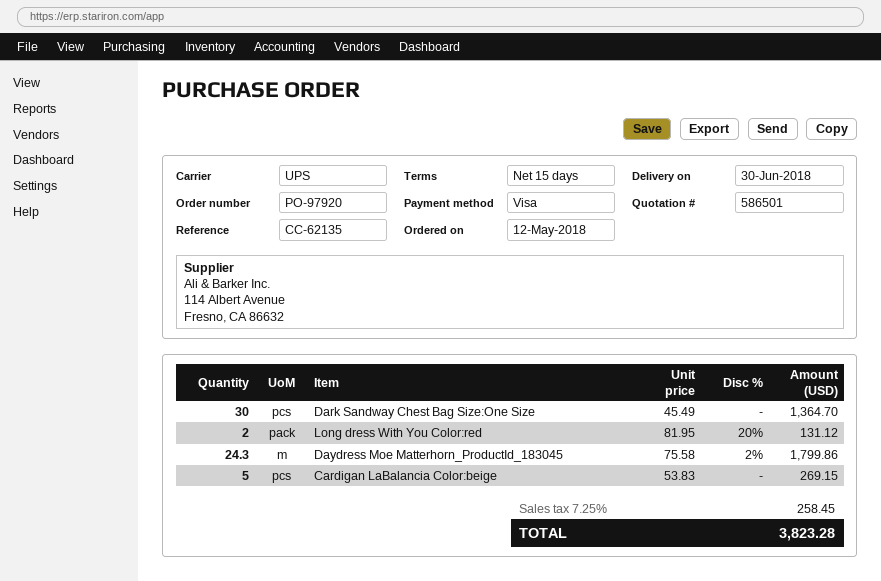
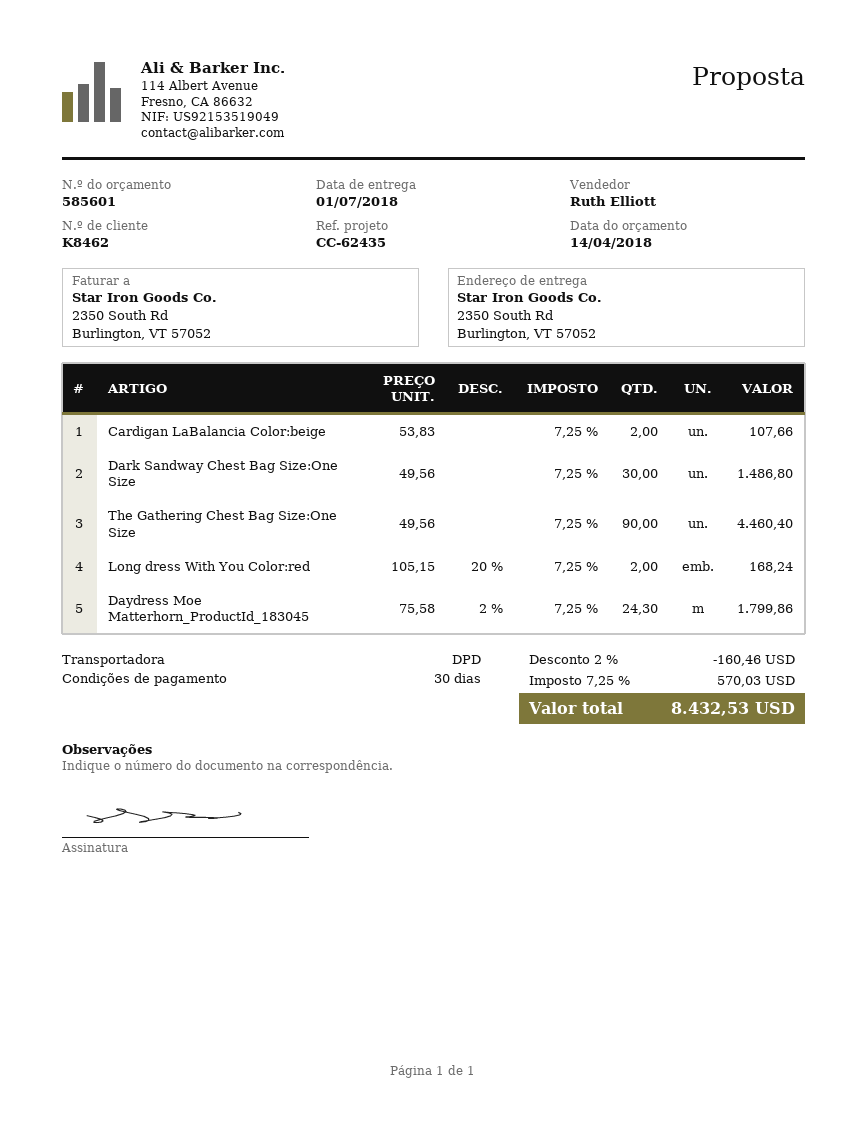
quote number: 586501 -> 585601
delivery date: 2018-06-30 -> 2018-07-01
payment terms: 15 days -> 30 days
reference: CC-62135 -> CC-62435
shipping method: UPS -> DPD
Dark Sandway Chest Bag Size:One Size: 30 x 45.49 = 1364.70 -> 30 x 49.56 = 1486.80
Long dress With You Color:red: 2 x 81.95 - 20% = 131.12 -> 2 x 105.15 - 20% = 168.24
Cardigan LaBalancia Color:beige: 5 x 53.83 = 269.15 -> 2 x 53.83 = 107.66
The Gathering Chest Bag Size:One Size: none -> 90 x 49.56 = 4460.40
discount: none -> 2% = 160.46
tax: 7.25% = 258.45 -> 7.25% = 570.03
total: 3823.28 -> 8432.53

